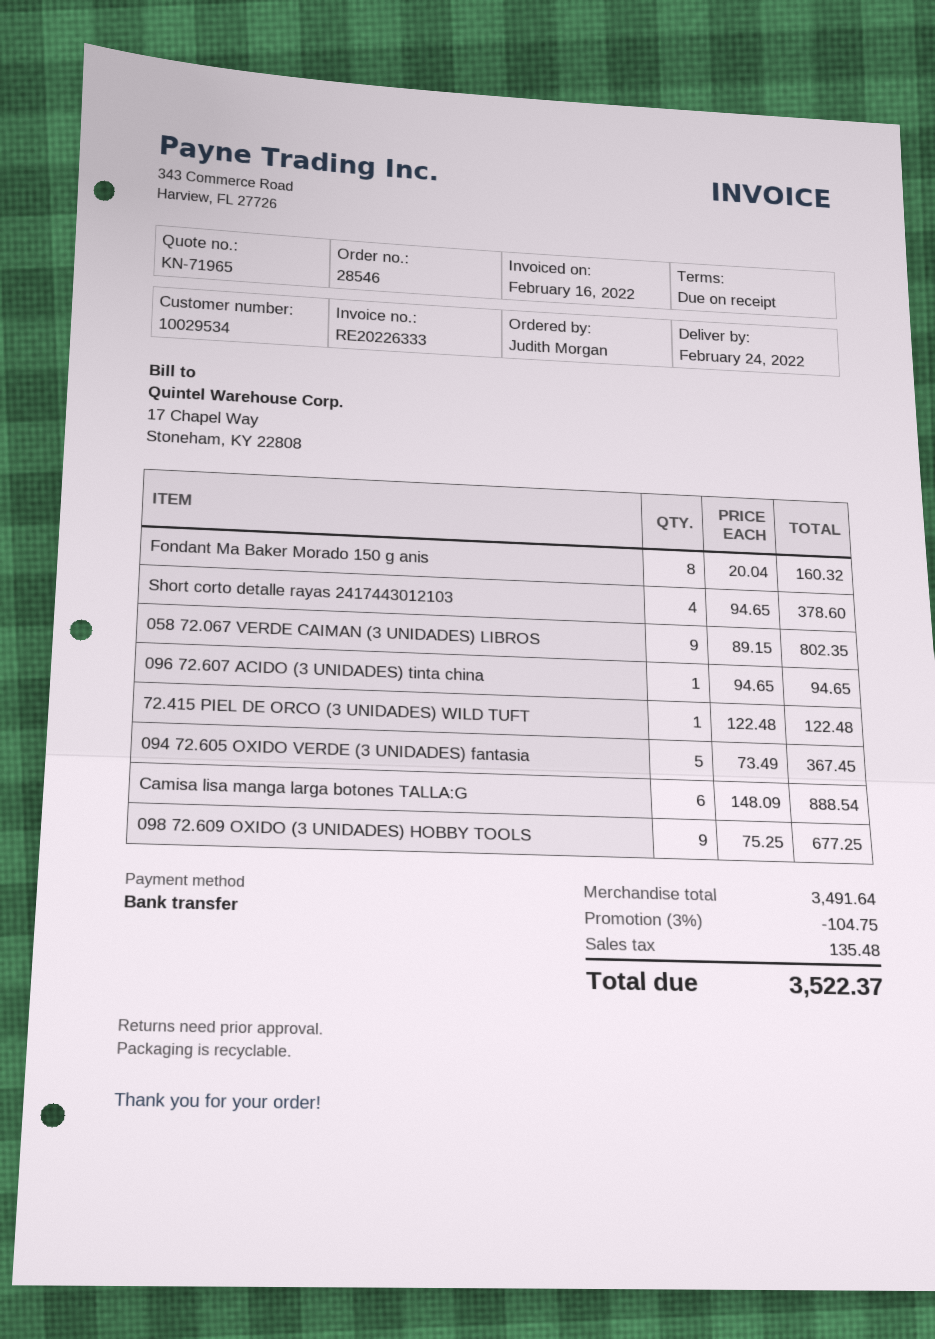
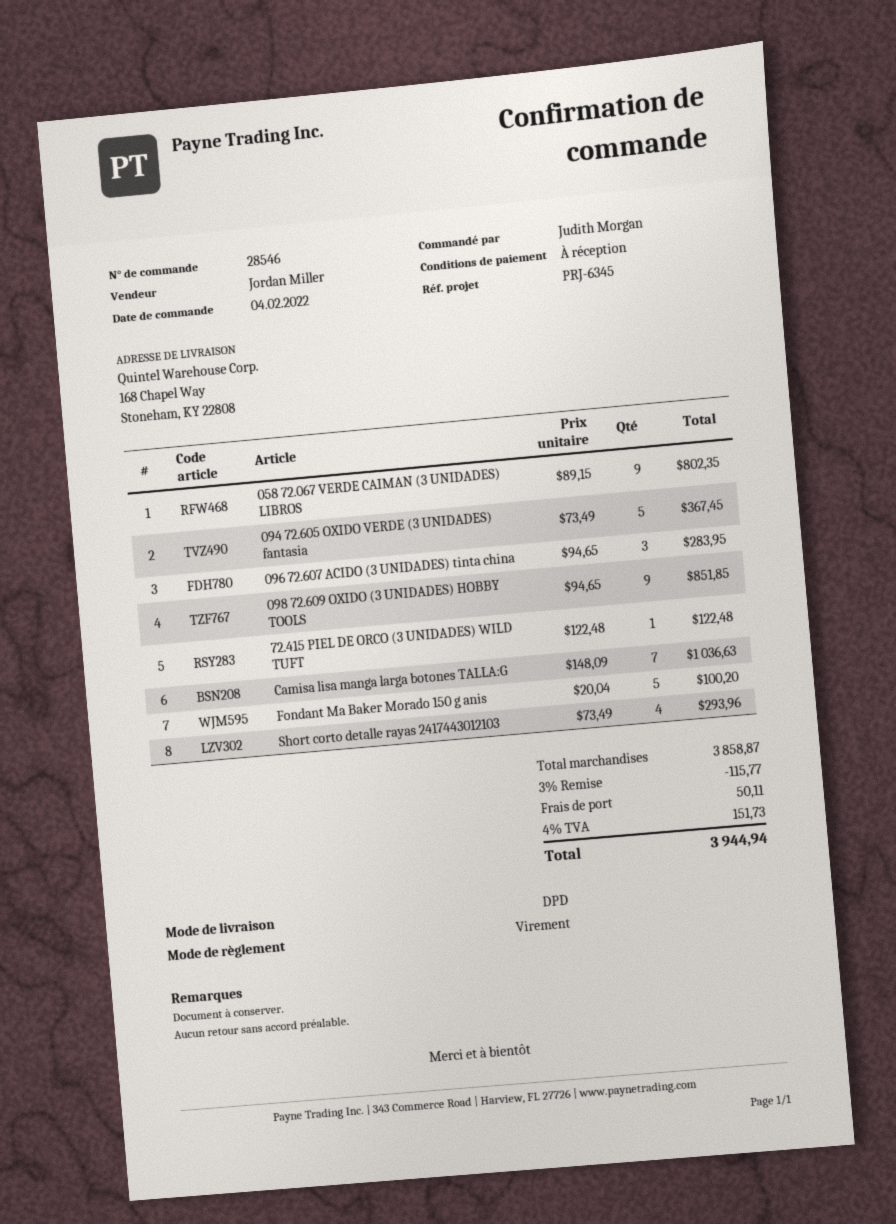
Fondant Ma Baker Morado 150 g anis: 8 x 20.04 = 160.32 -> 5 x 20.04 = 100.20
Short corto detalle rayas 2417443012103: 4 x 94.65 = 378.60 -> 4 x 73.49 = 293.96
096 72.607 ACIDO (3 UNIDADES) tinta china: 1 x 94.65 = 94.65 -> 3 x 94.65 = 283.95
Camisa lisa manga larga botones TALLA:G: 6 x 148.09 = 888.54 -> 7 x 148.09 = 1036.63
098 72.609 OXIDO (3 UNIDADES) HOBBY TOOLS: 9 x 75.25 = 677.25 -> 9 x 94.65 = 851.85
subtotal: 3491.64 -> 3858.87
discount: 3% = 104.75 -> 3% = 115.77
shipping: none -> 50.11
tax: 135.48 -> 151.73
total: 3522.37 -> 3944.94

